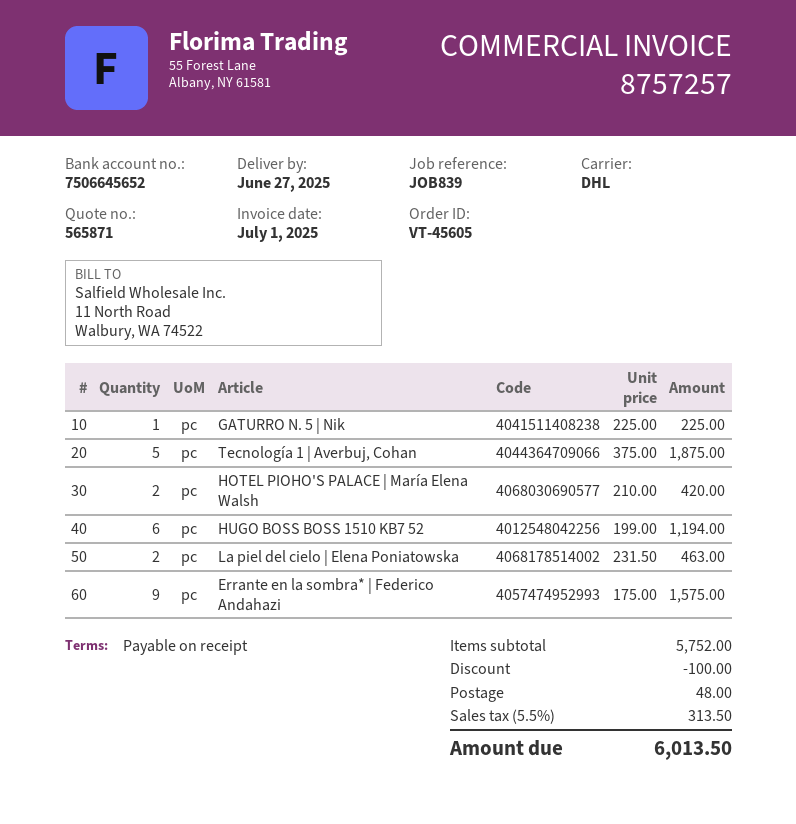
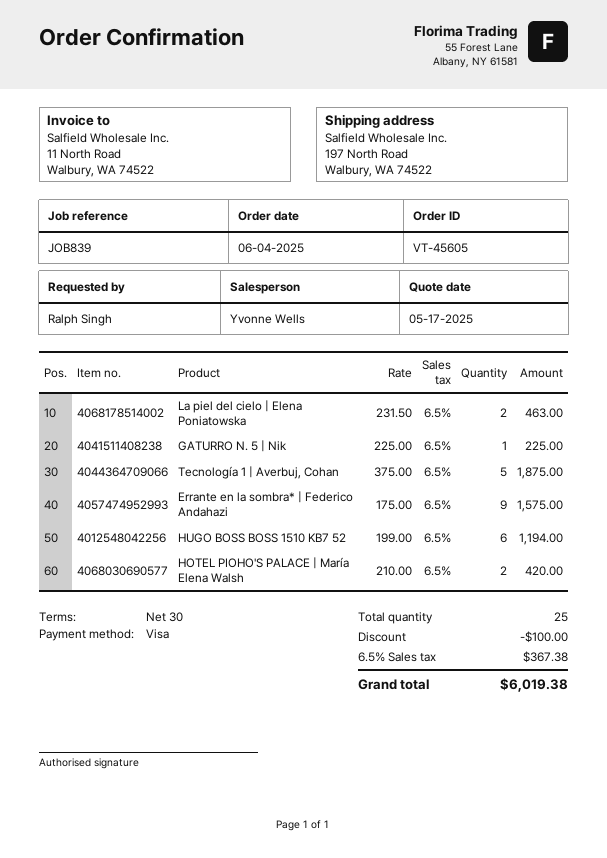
payment terms: on receipt -> 30 days
shipping: 48.00 -> none
tax: 5.5% = 313.50 -> 6.5% = 367.38
total: 6013.50 -> 6019.38

